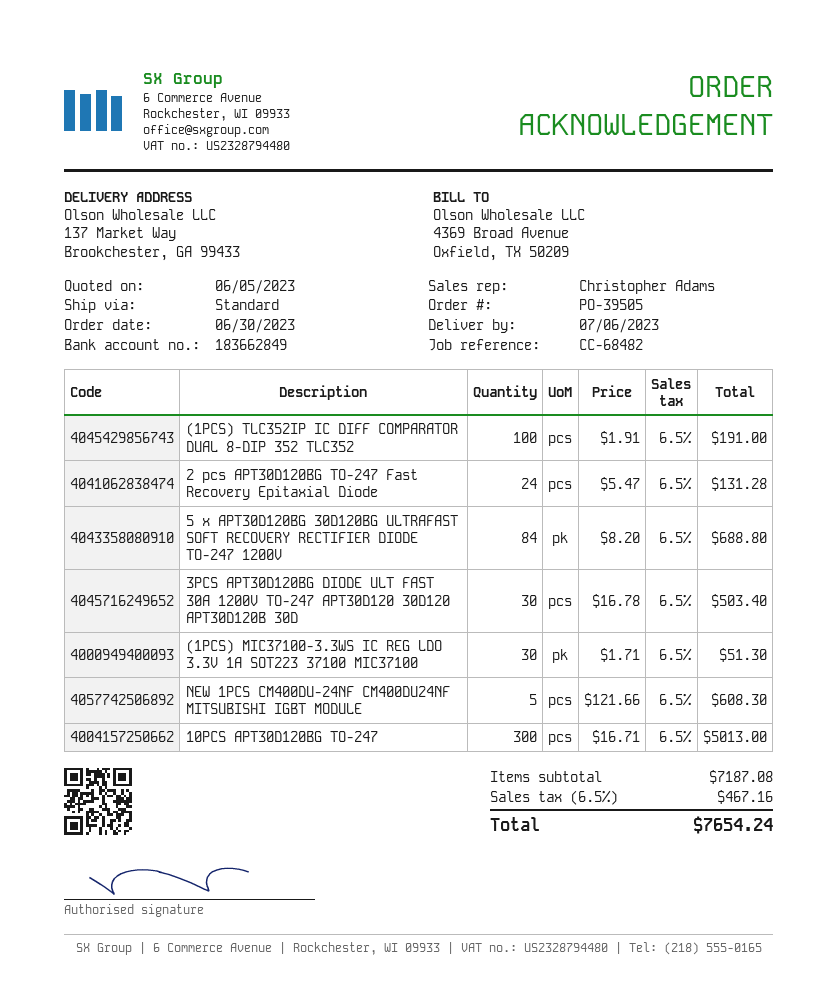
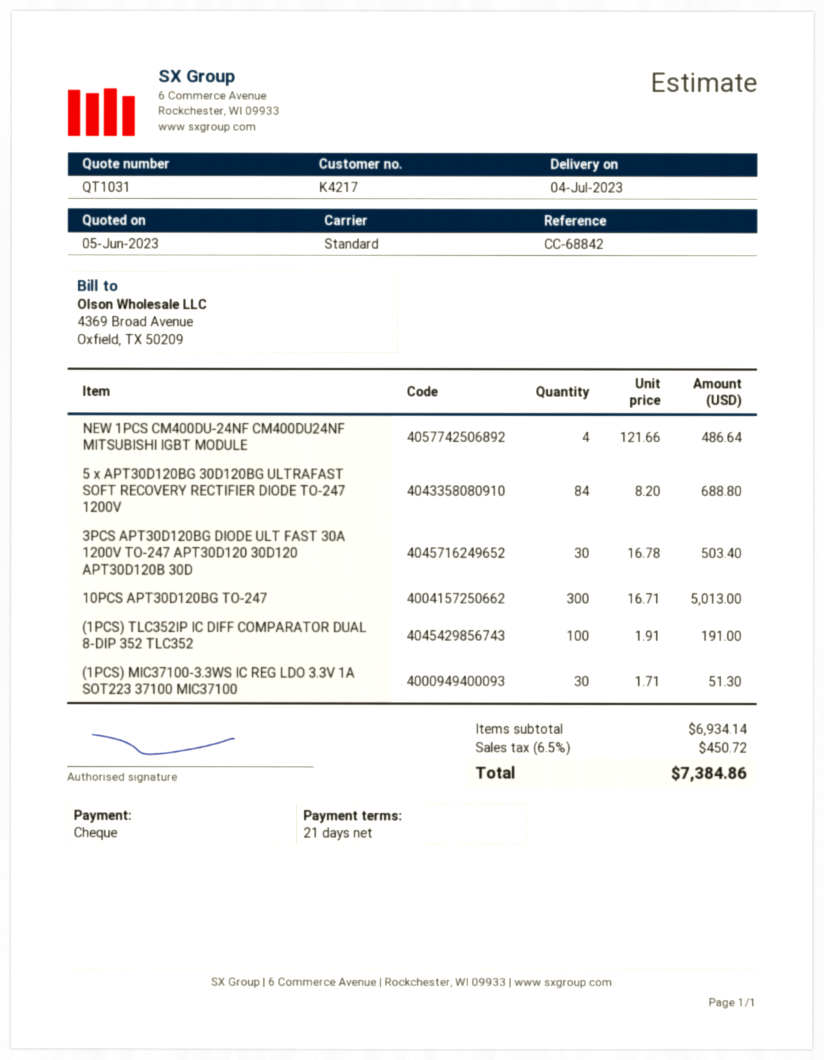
delivery date: 2023-07-06 -> 2023-07-04
reference: CC-68482 -> CC-68842
2 pcs APT30D120BG TO-247 Fast Recovery Epitaxial Diode: 24 x 5.47 = 131.28 -> none
NEW 1PCS CM400DU-24NF CM400DU24NF MITSUBISHI IGBT MODULE: 5 x 121.66 = 608.30 -> 4 x 121.66 = 486.64
subtotal: 7187.08 -> 6934.14
tax: 6.5% = 467.16 -> 6.5% = 450.72
total: 7654.24 -> 7384.86

